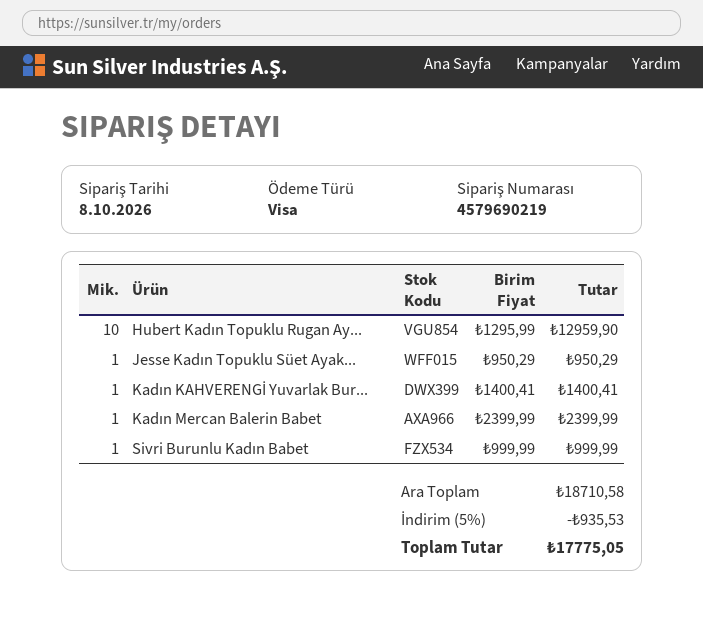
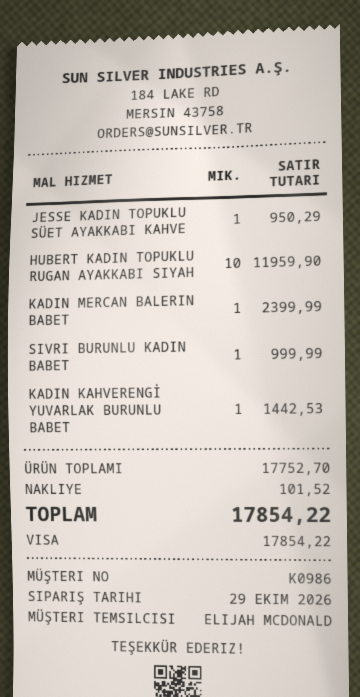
order date: 2026-10-08 -> 2026-10-29
Hubert Kadın Topuklu Rugan Ay...: 10 for 12959.90 -> 10 for 11959.90
Kadın KAHVERENGİ Yuvarlak Bur...: 1 for 1400.41 -> 1 for 1442.53
subtotal: 18710.58 -> 17752.70
discount: 5% = 935.53 -> none
shipping: none -> 101.52
total: 17775.05 -> 17854.22

